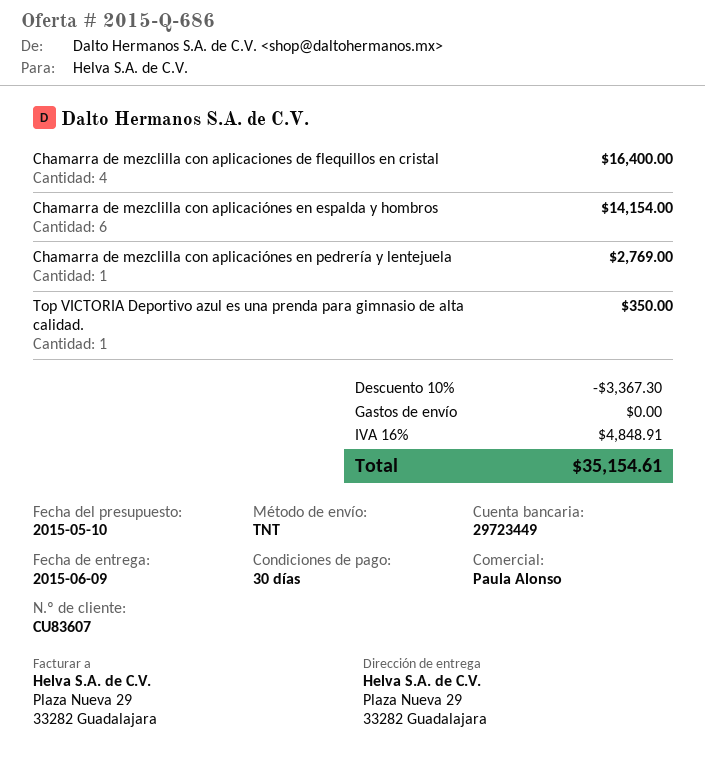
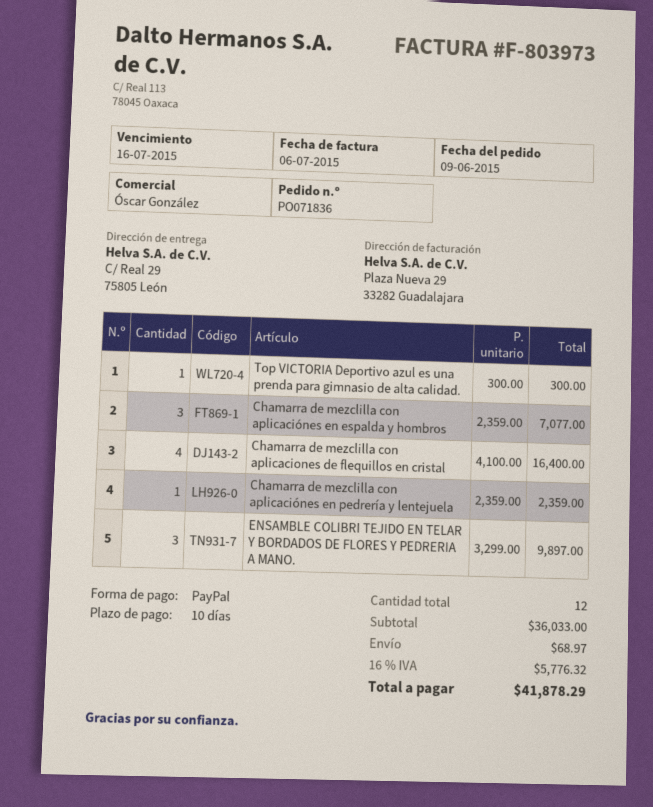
payment terms: 30 days -> 10 days
sales rep: Paula Alonso -> Óscar González
ship to: Plaza Nueva 29, 33282 Guadalajara -> C/ Real 29, 75805 León
Chamarra de mezclilla con aplicaciónes en espalda y hombros: 6 for 14154.00 -> 3 for 7077.00
Chamarra de mezclilla con aplicaciónes en pedrería y lentejuela: 1 for 2769.00 -> 1 for 2359.00
Top VICTORIA Deportivo azul es una prenda para gimnasio de alta calidad.: 1 for 350.00 -> 1 for 300.00
ENSAMBLE COLIBRI TEJIDO EN TELAR Y BORDADOS DE FLORES Y PEDRERIA A MANO.: none -> 3 for 9897.00
discount: 10% = 3367.30 -> none
shipping: 0.00 -> 68.97
tax: 16% = 4848.91 -> 16% = 5776.32
total: 35154.61 -> 41878.29

